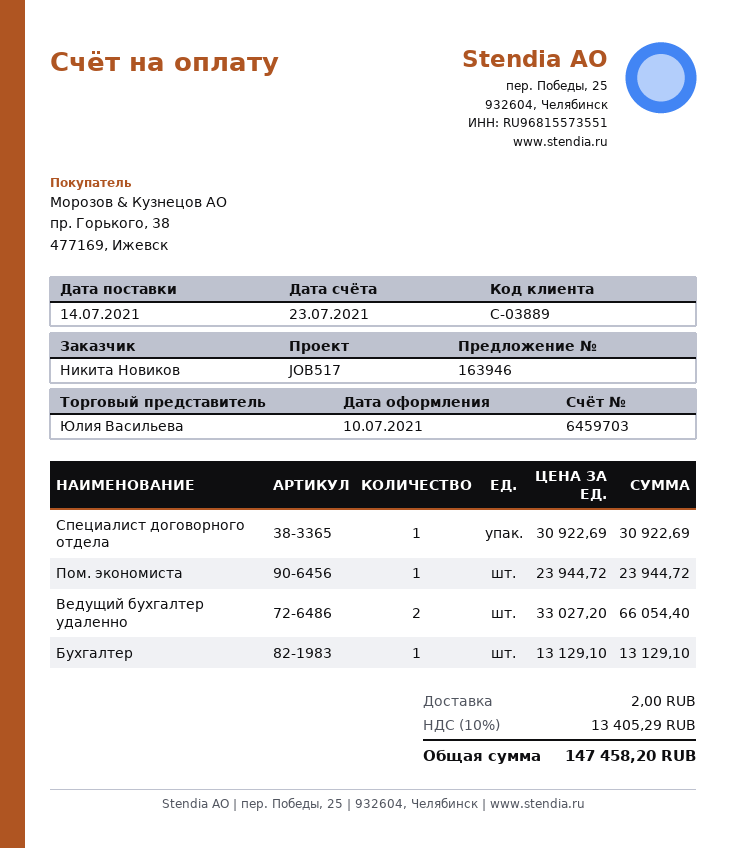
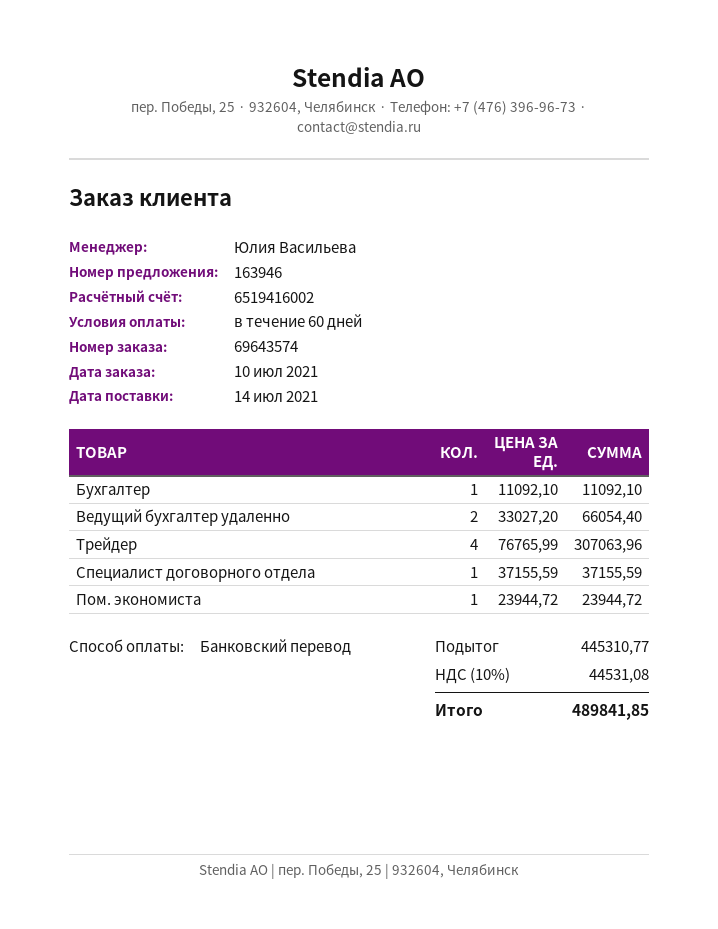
Специалист договорного отдела: 1 x 30922.69 = 30922.69 -> 1 x 37155.59 = 37155.59
Бухгалтер: 1 x 13129.10 = 13129.10 -> 1 x 11092.10 = 11092.10
Трейдер: none -> 4 x 76765.99 = 307063.96
shipping: 2.00 -> none
tax: 10% = 13405.29 -> 10% = 44531.08
total: 147458.20 -> 489841.85

